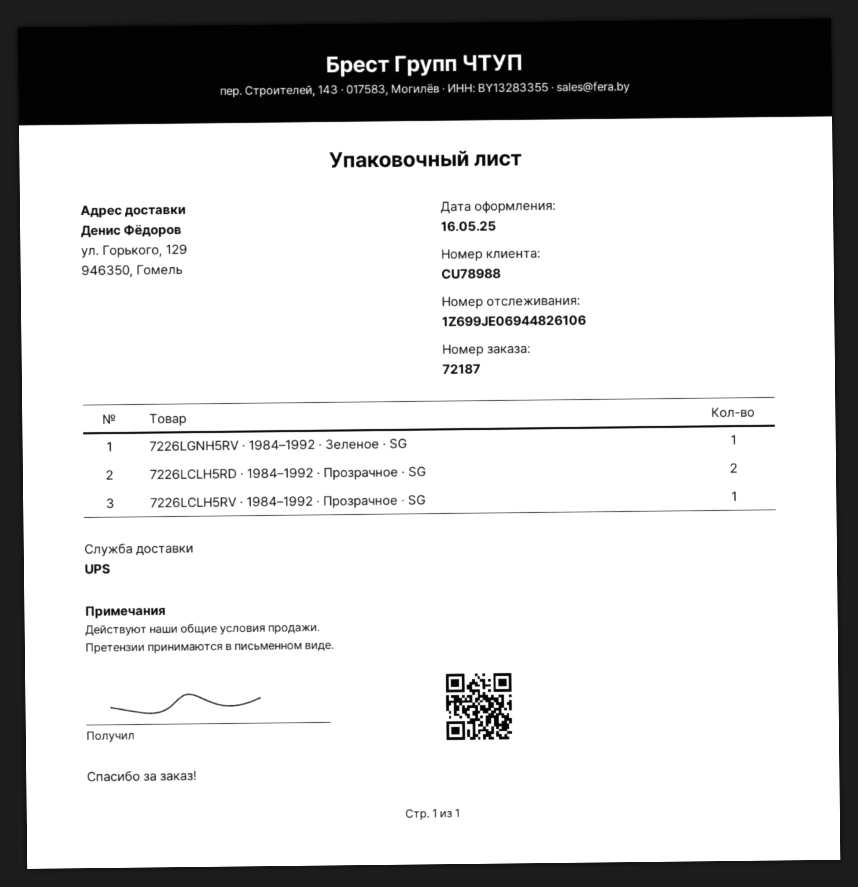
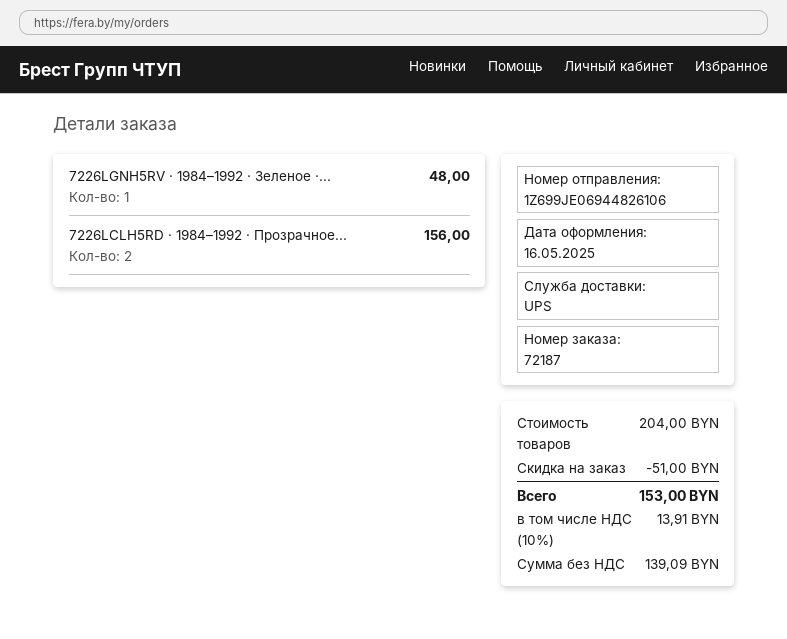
7226LCLH5RV · 1984–1992 · Прозрачное · SG: 1 -> none

